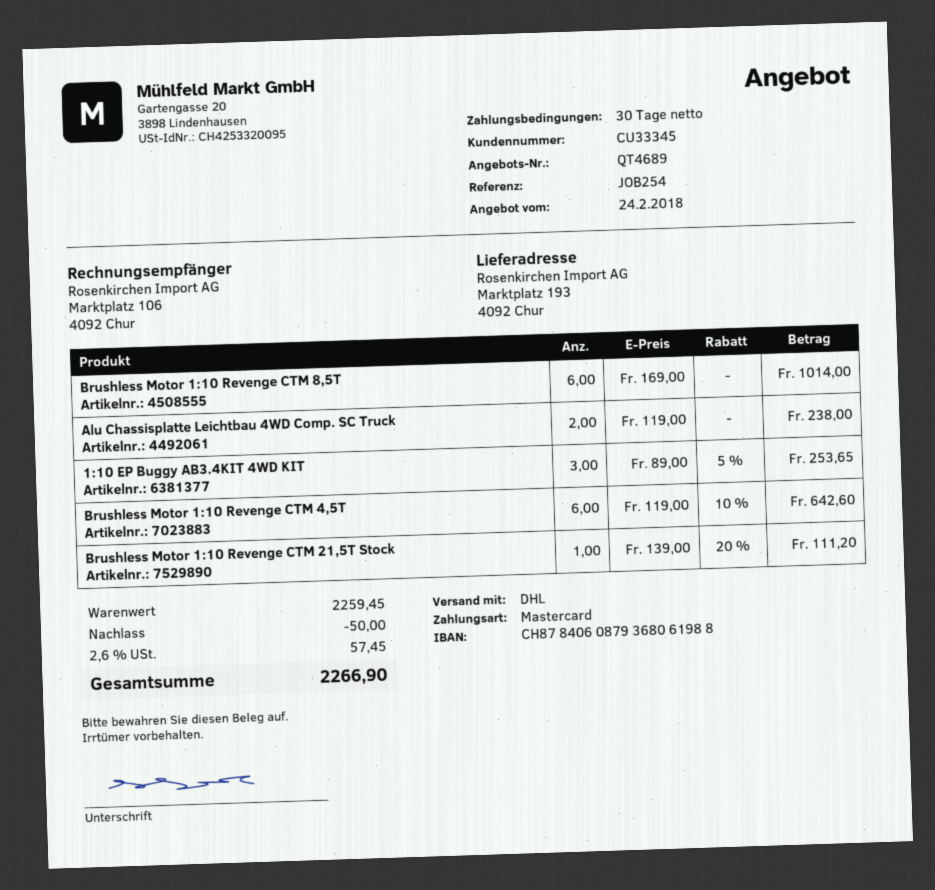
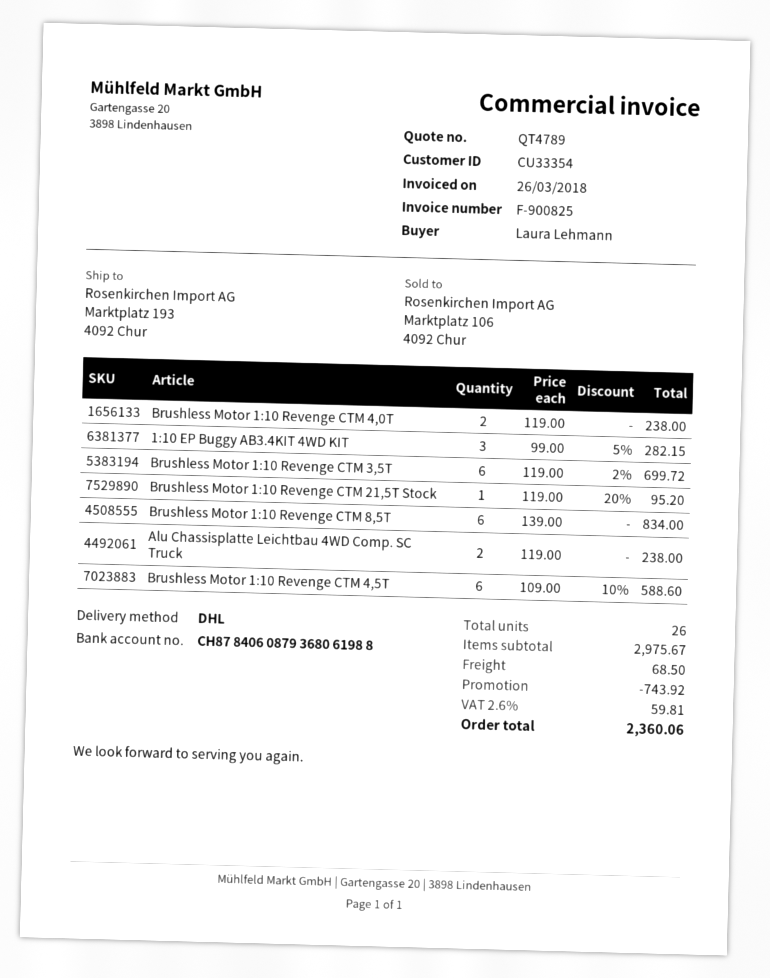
quote number: QT4689 -> QT4789
customer number: CU33345 -> CU33354
Brushless Motor 1:10 Revenge CTM 8,5T: 6 x 169.00 = 1014.00 -> 6 x 139.00 = 834.00
1:10 EP Buggy AB3.4KIT 4WD KIT: 3 x 89.00 - 5% = 253.65 -> 3 x 99.00 - 5% = 282.15
Brushless Motor 1:10 Revenge CTM 4,5T: 6 x 119.00 - 10% = 642.60 -> 6 x 109.00 - 10% = 588.60
Brushless Motor 1:10 Revenge CTM 21,5T Stock: 1 x 139.00 - 20% = 111.20 -> 1 x 119.00 - 20% = 95.20
Brushless Motor 1:10 Revenge CTM 4,0T: none -> 2 x 119.00 = 238.00
Brushless Motor 1:10 Revenge CTM 3,5T: none -> 6 x 119.00 - 2% = 699.72
subtotal: 2259.45 -> 2975.67
discount: 50.00 -> 743.92
shipping: none -> 68.50
tax: 2.6% = 57.45 -> 2.6% = 59.81
total: 2266.90 -> 2360.06

